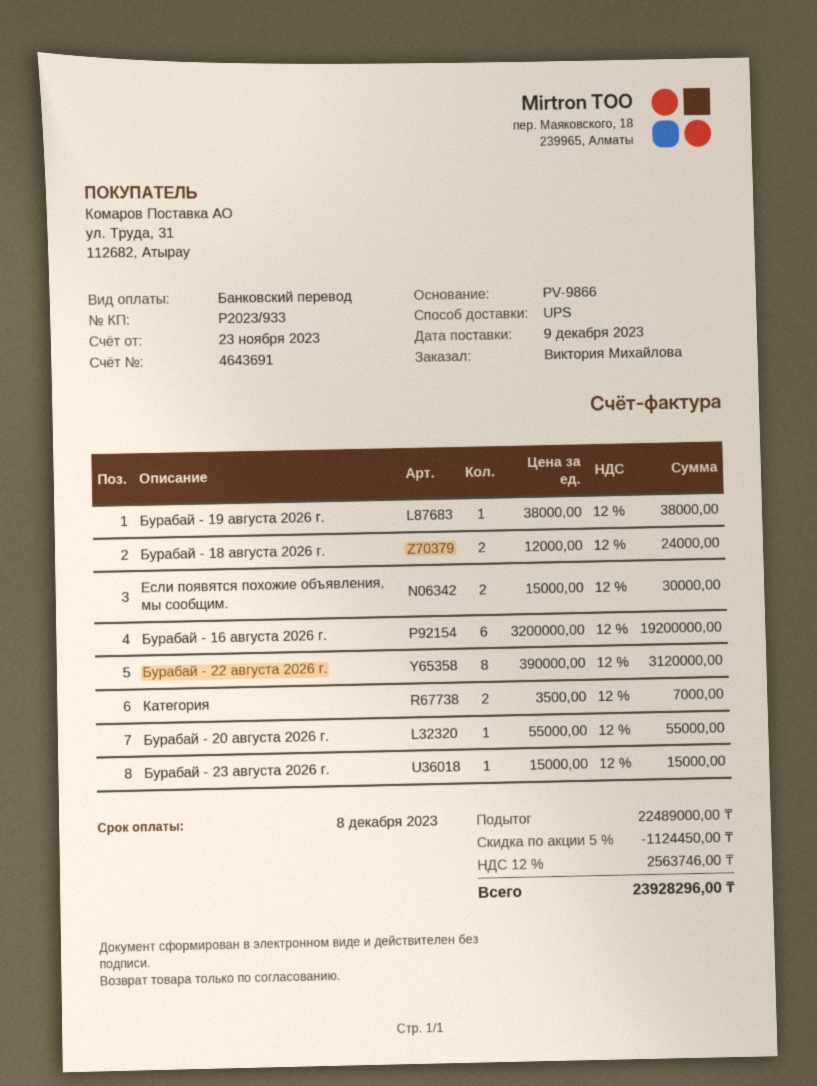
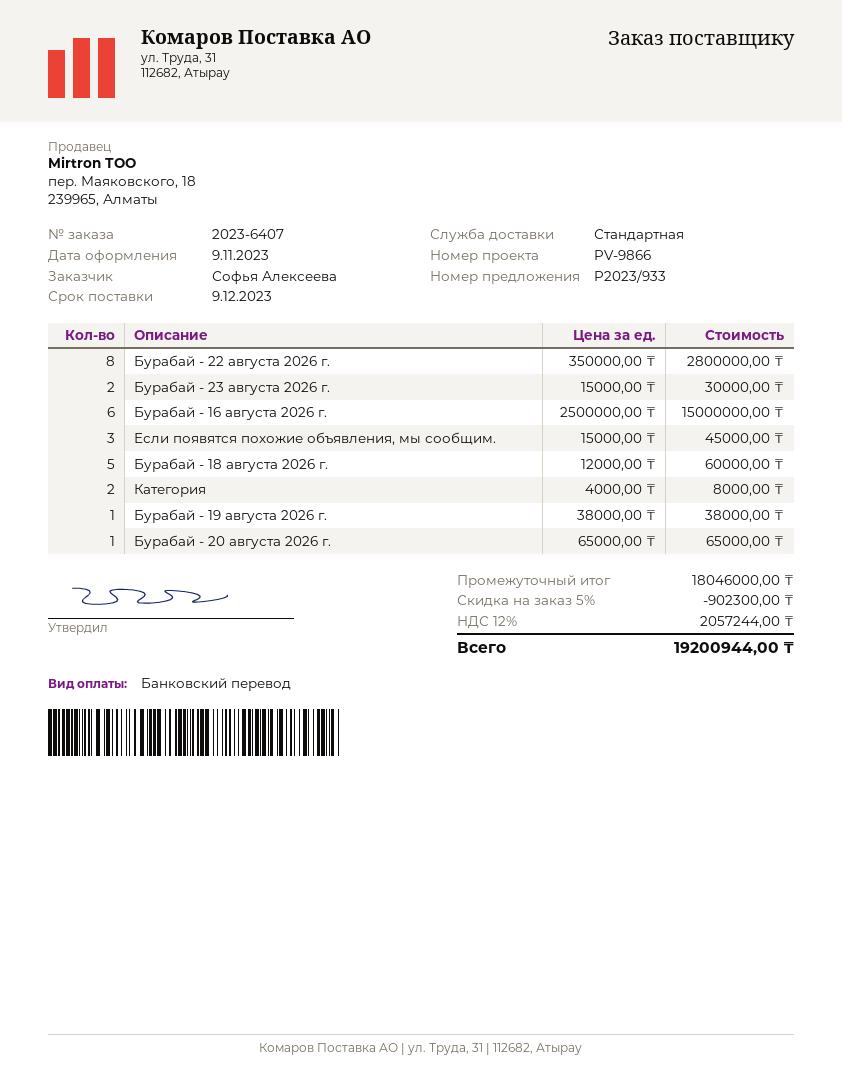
ordered by: Виктория Михайлова -> Софья Алексеева
shipping method: UPS -> standard
Бурабай - 18 августа 2026 г.: 2 x 12000.00 = 24000.00 -> 5 x 12000.00 = 60000.00
Если появятся похожие объявления, мы сообщим.: 2 x 15000.00 = 30000.00 -> 3 x 15000.00 = 45000.00
Бурабай - 16 августа 2026 г.: 6 x 3200000.00 = 19200000.00 -> 6 x 2500000.00 = 15000000.00
Бурабай - 22 августа 2026 г.: 8 x 390000.00 = 3120000.00 -> 8 x 350000.00 = 2800000.00
Категория: 2 x 3500.00 = 7000.00 -> 2 x 4000.00 = 8000.00
Бурабай - 20 августа 2026 г.: 1 x 55000.00 = 55000.00 -> 1 x 65000.00 = 65000.00
Бурабай - 23 августа 2026 г.: 1 x 15000.00 = 15000.00 -> 2 x 15000.00 = 30000.00
subtotal: 22489000.00 -> 18046000.00
discount: 5% = 1124450.00 -> 5% = 902300.00
tax: 12% = 2563746.00 -> 12% = 2057244.00
total: 23928296.00 -> 19200944.00

